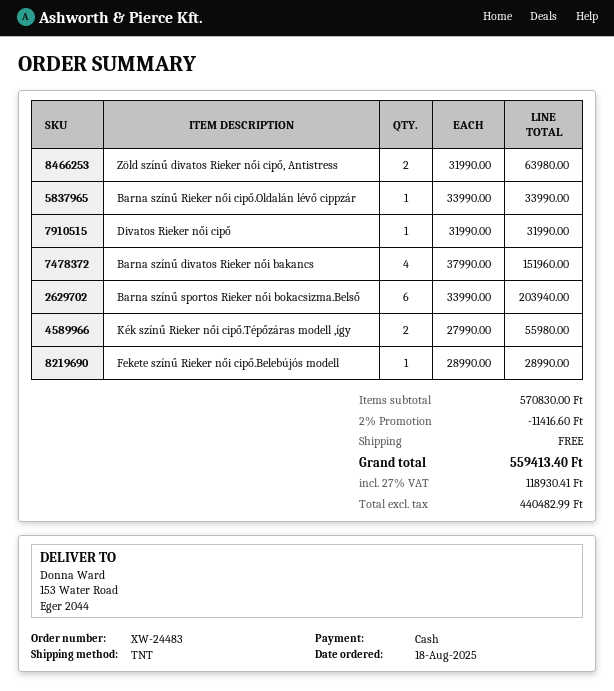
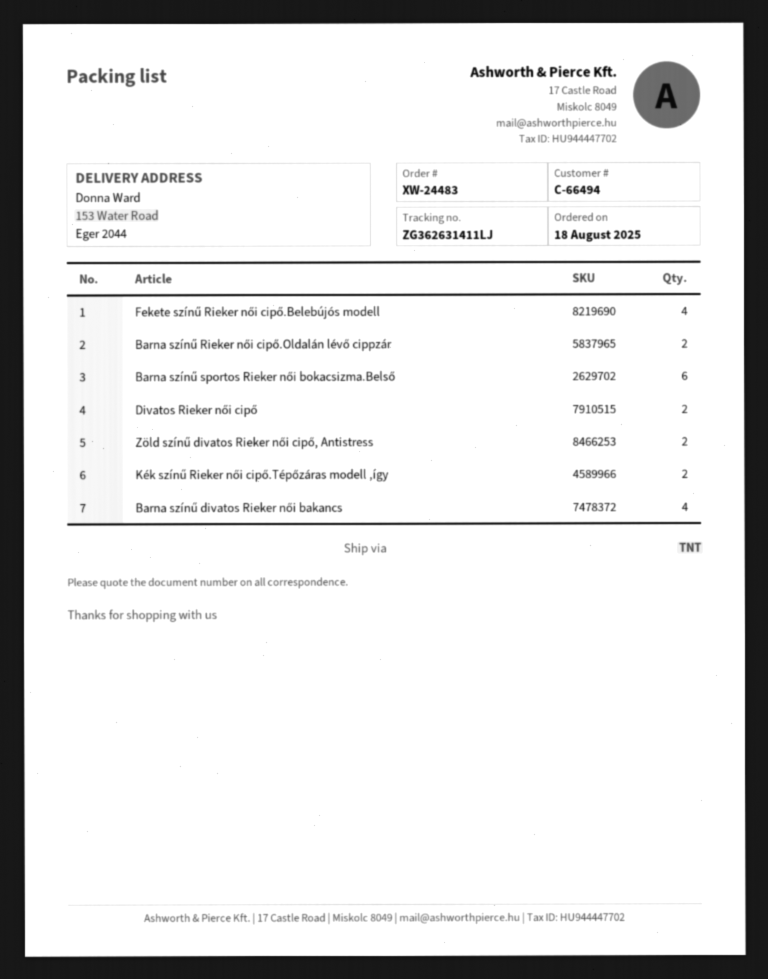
Barna színű Rieker női cipő.Oldalán lévő cippzár: 1 -> 2
Divatos Rieker női cipő: 1 -> 2
Fekete színű Rieker női cipő.Belebújós modell: 1 -> 4

